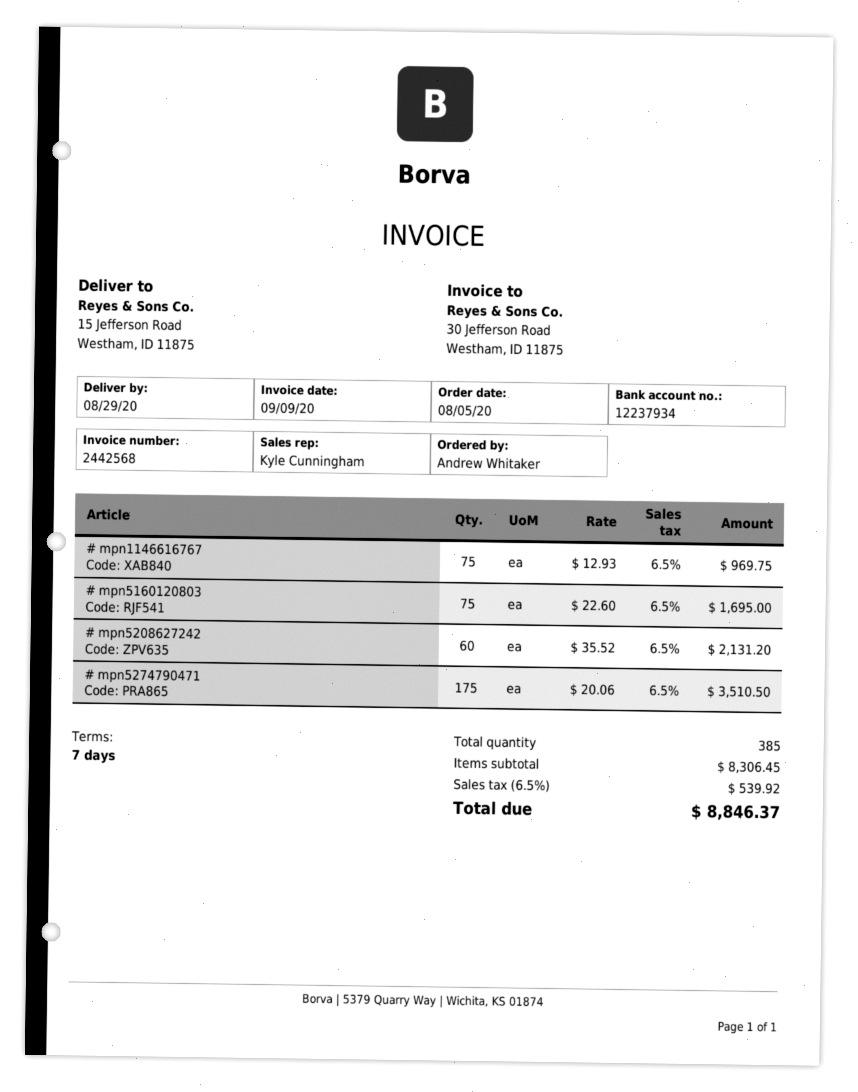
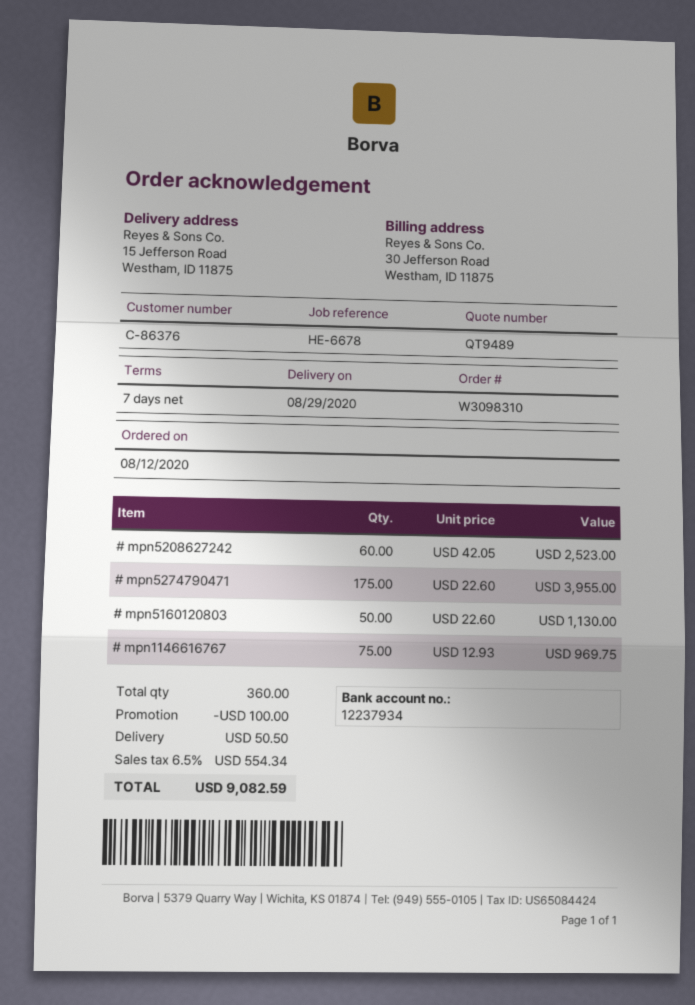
order date: 2020-08-05 -> 2020-08-12
# mpn5160120803: 75 x 22.60 = 1695.00 -> 50 x 22.60 = 1130.00
# mpn5208627242: 60 x 35.52 = 2131.20 -> 60 x 42.05 = 2523.00
# mpn5274790471: 175 x 20.06 = 3510.50 -> 175 x 22.60 = 3955.00
total quantity: 385 -> 360
discount: none -> 100.00
shipping: none -> 50.50
tax: 6.5% = 539.92 -> 6.5% = 554.34
total: 8846.37 -> 9082.59

